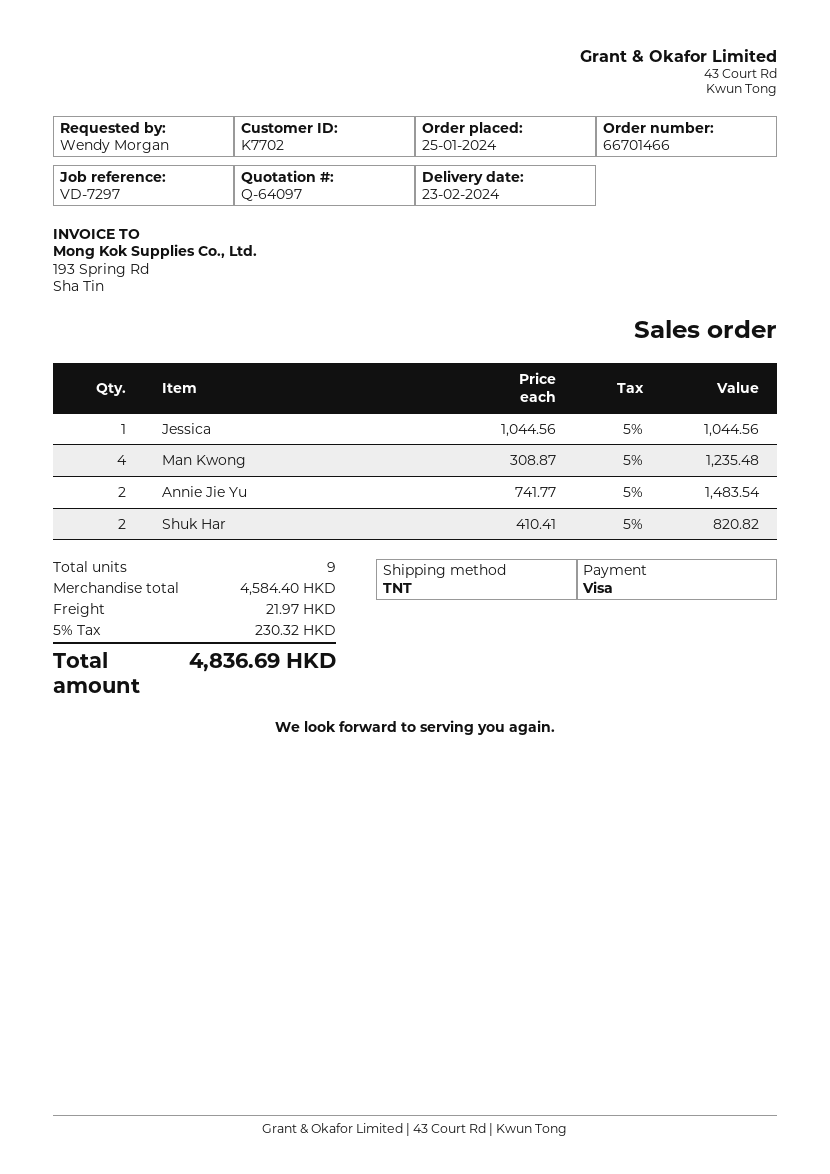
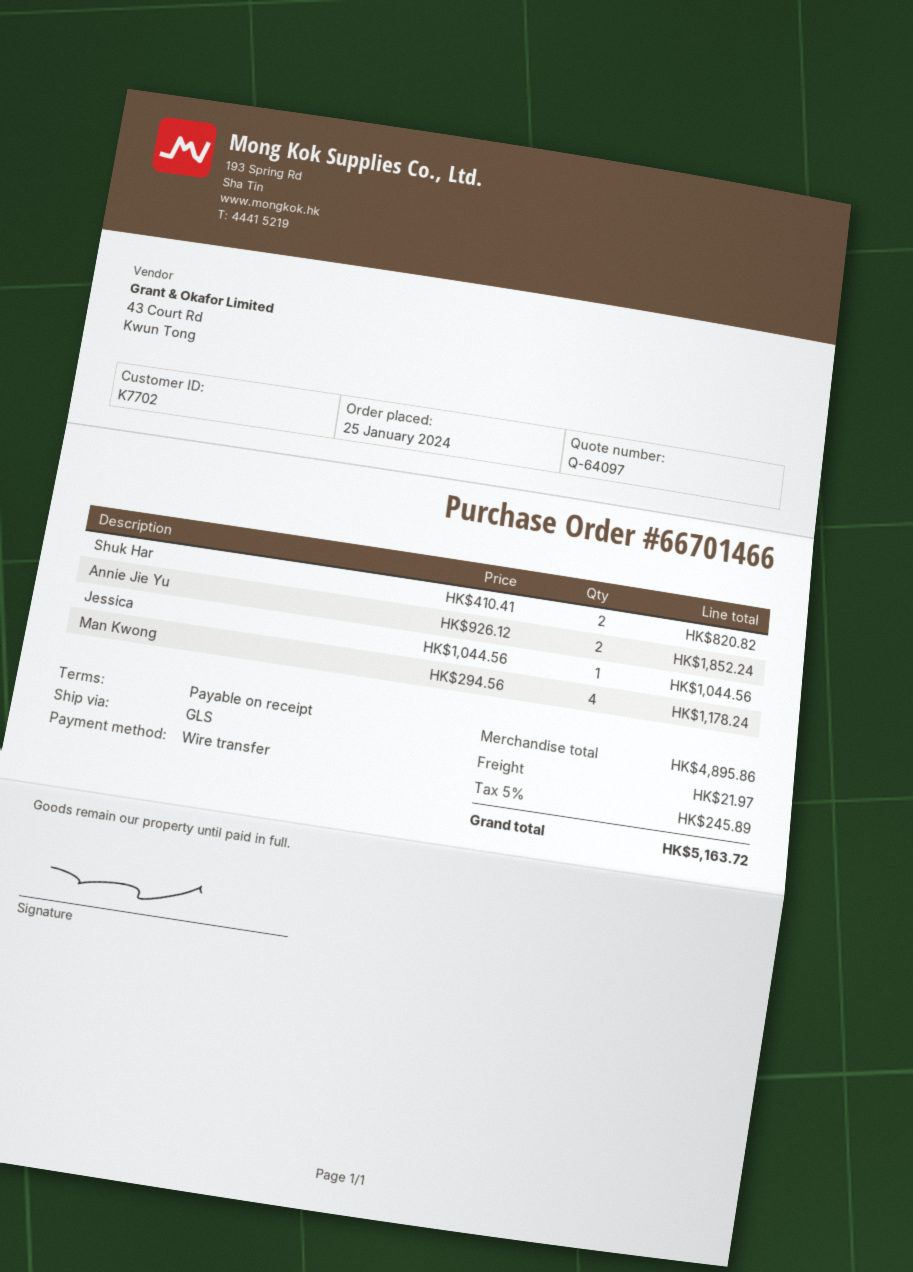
payment method: Visa -> bank transfer
shipping method: TNT -> GLS
Man Kwong: 4 x 308.87 = 1235.48 -> 4 x 294.56 = 1178.24
Annie Jie Yu: 2 x 741.77 = 1483.54 -> 2 x 926.12 = 1852.24
subtotal: 4584.40 -> 4895.86
tax: 5% = 230.32 -> 5% = 245.89
total: 4836.69 -> 5163.72

